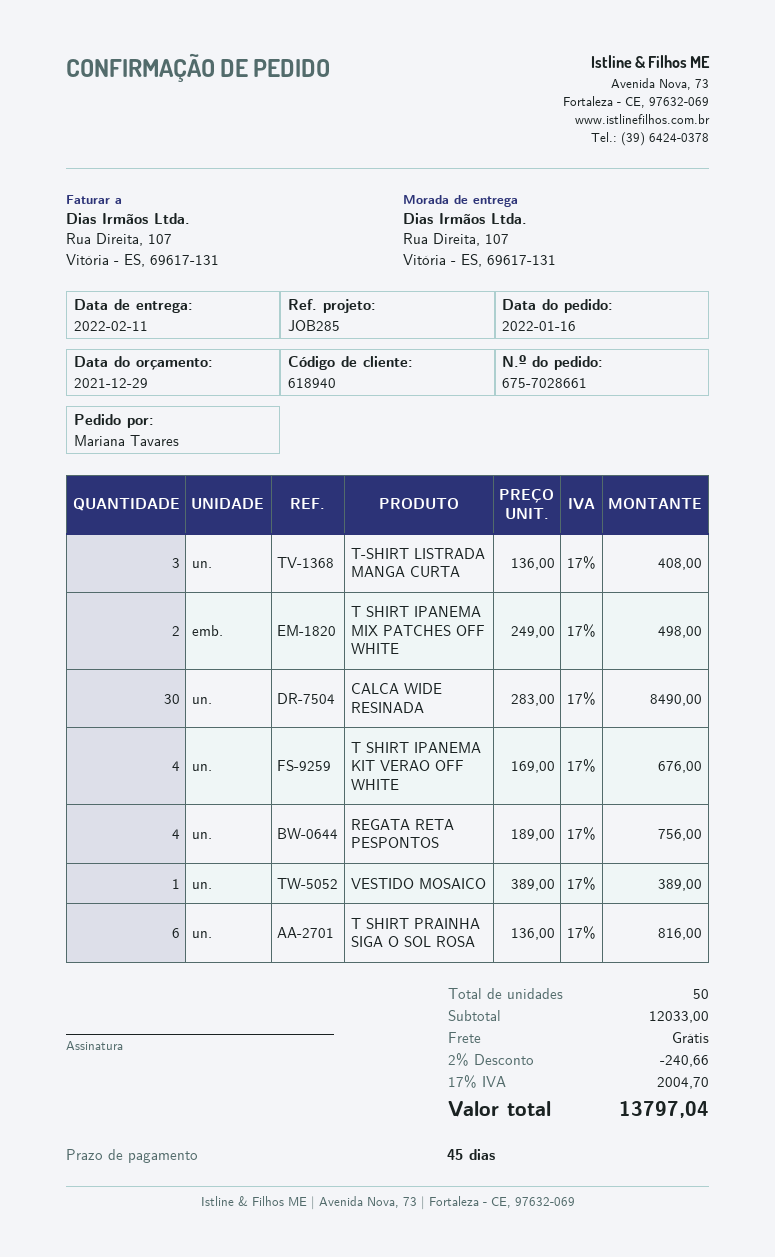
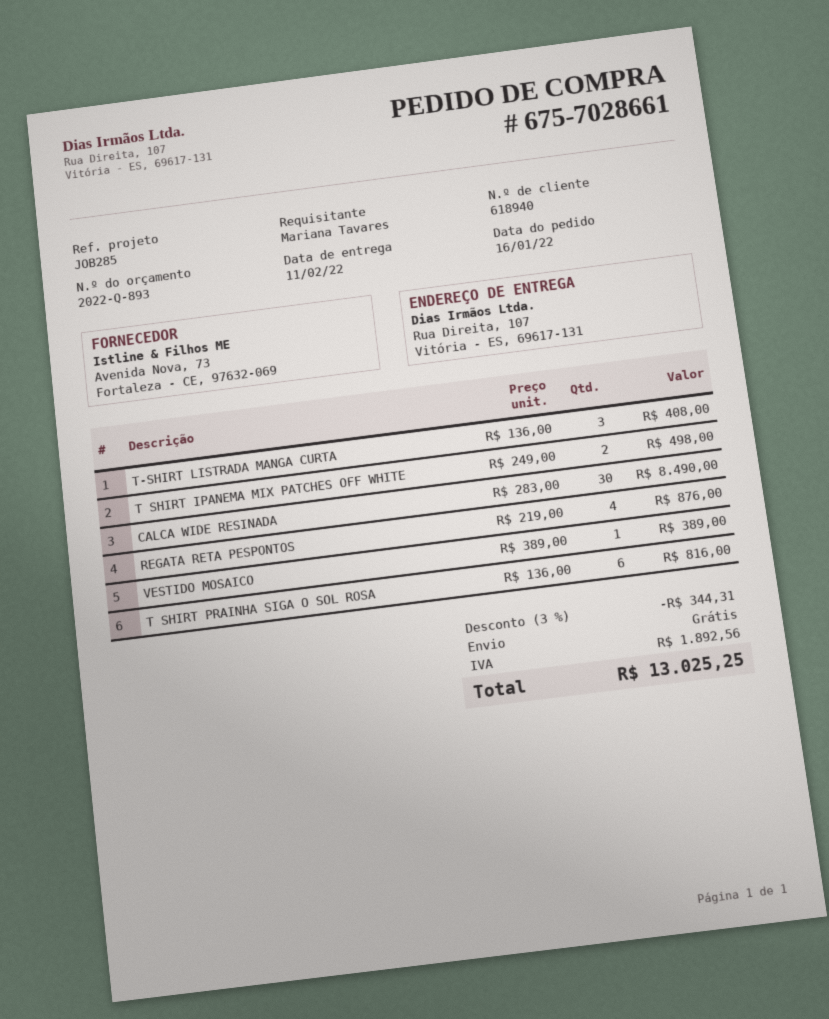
T SHIRT IPANEMA KIT VERAO OFF WHITE: 4 x 169.00 = 676.00 -> none
REGATA RETA PESPONTOS: 4 x 189.00 = 756.00 -> 4 x 219.00 = 876.00
discount: 2% = 240.66 -> 3% = 344.31
tax: 2004.70 -> 1892.56
total: 13797.04 -> 13025.25

